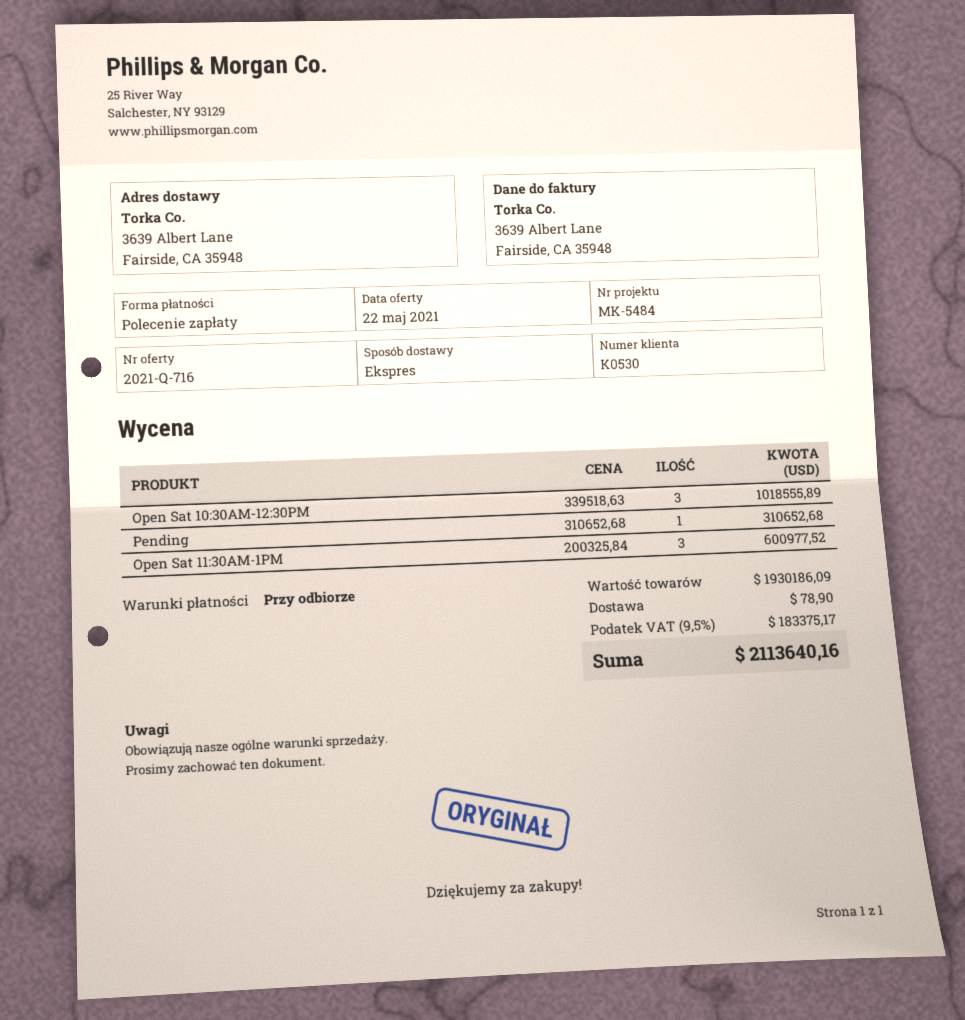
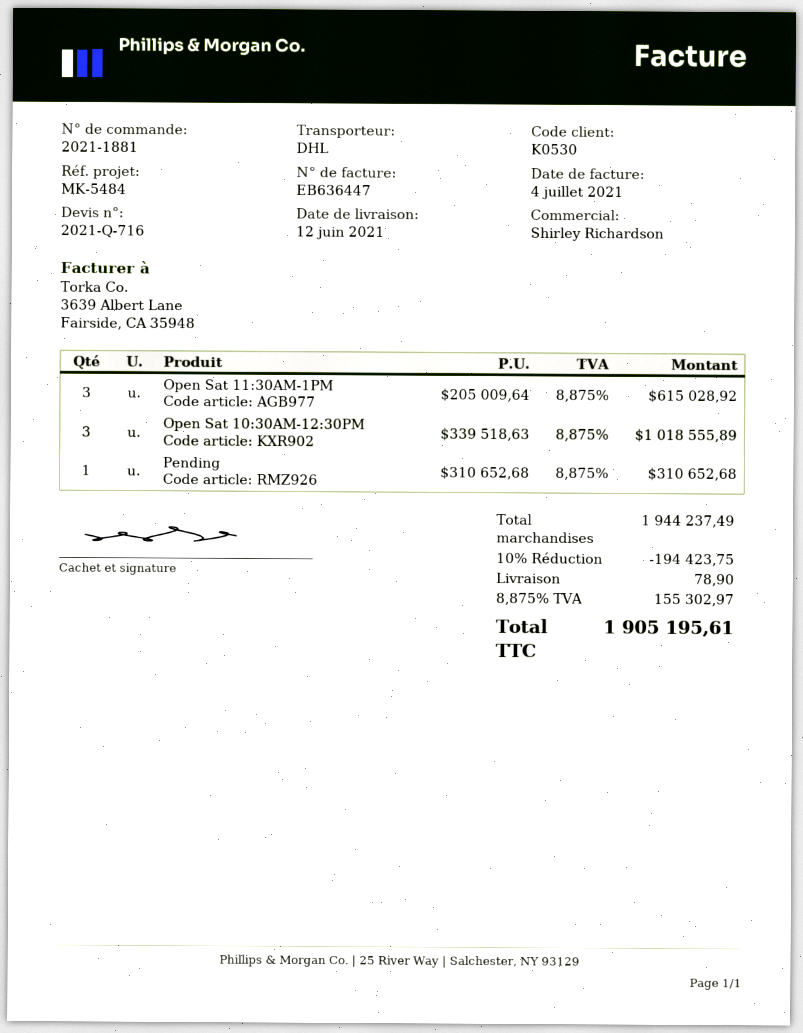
shipping method: express -> DHL
Open Sat 11:30AM-1PM: 3 x 200325.84 = 600977.52 -> 3 x 205009.64 = 615028.92
subtotal: 1930186.09 -> 1944237.49
discount: none -> 10% = 194423.75
tax: 9.5% = 183375.17 -> 8.875% = 155302.97
total: 2113640.16 -> 1905195.61

